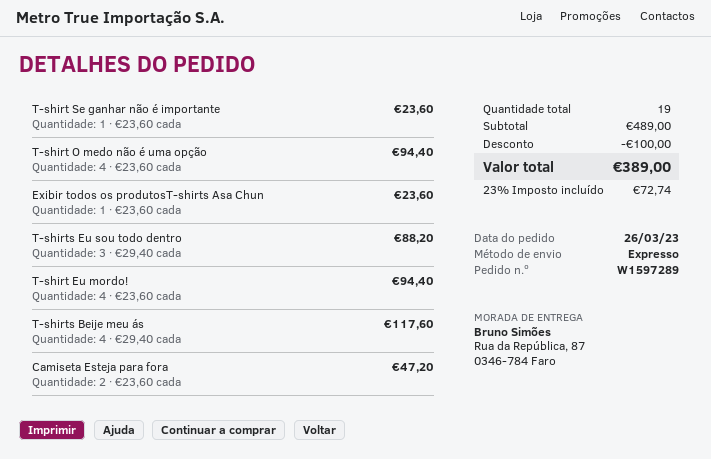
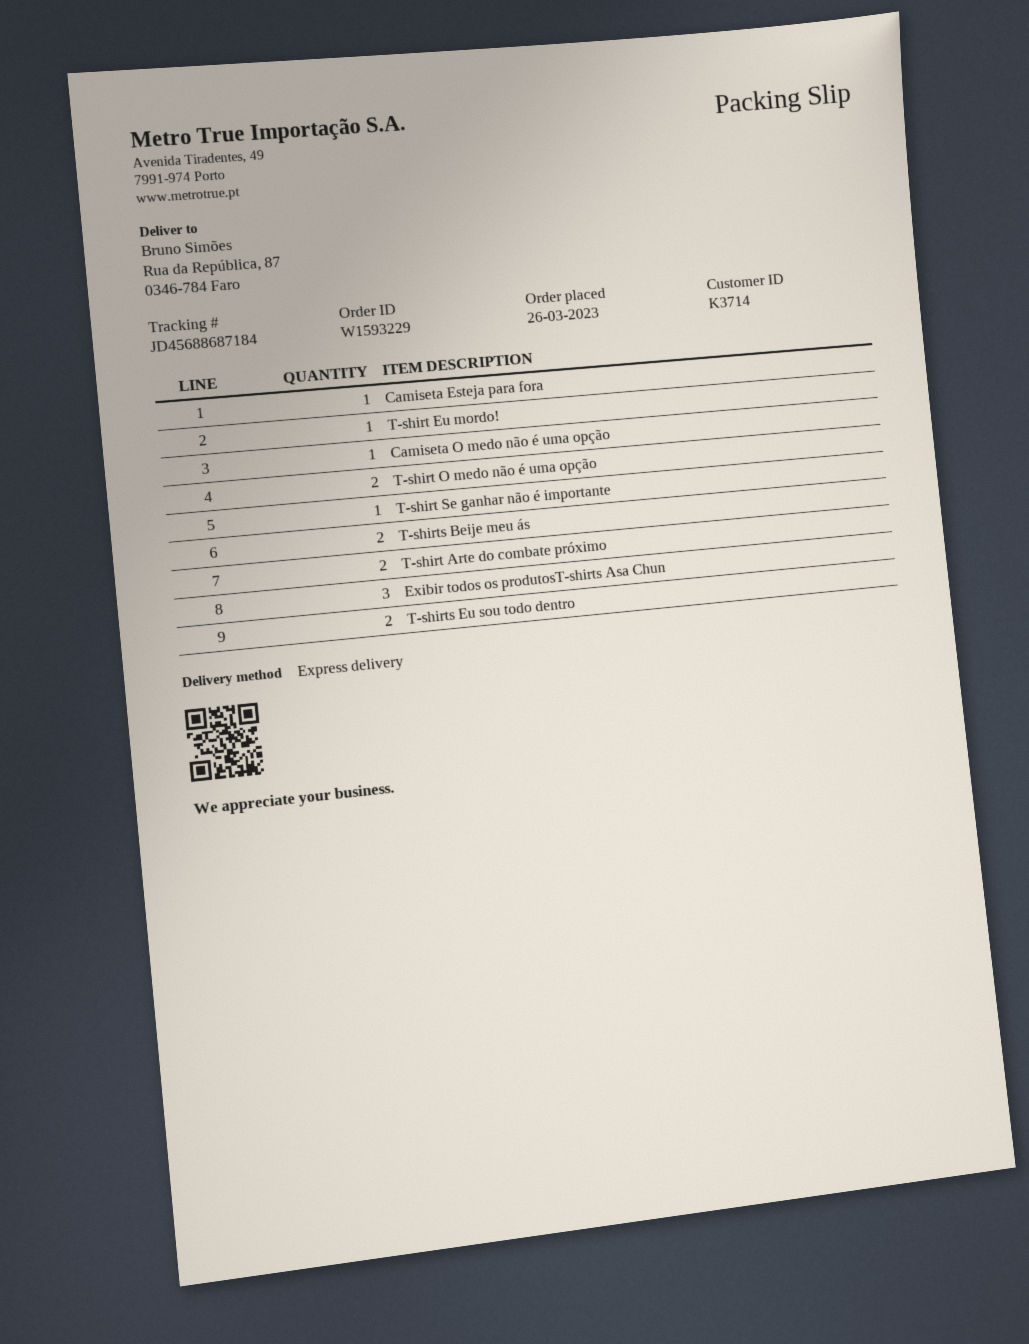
order number: W1597289 -> W1593229
T-shirt O medo não é uma opção: 4 -> 2
Exibir todos os produtosT-shirts Asa Chun: 1 -> 3
T-shirts Eu sou todo dentro: 3 -> 2
T-shirt Eu mordo!: 4 -> 1
T-shirts Beije meu ás: 4 -> 2
Camiseta Esteja para fora: 2 -> 1
Camiseta O medo não é uma opção: none -> 1
T-shirt Arte do combate próximo: none -> 2

